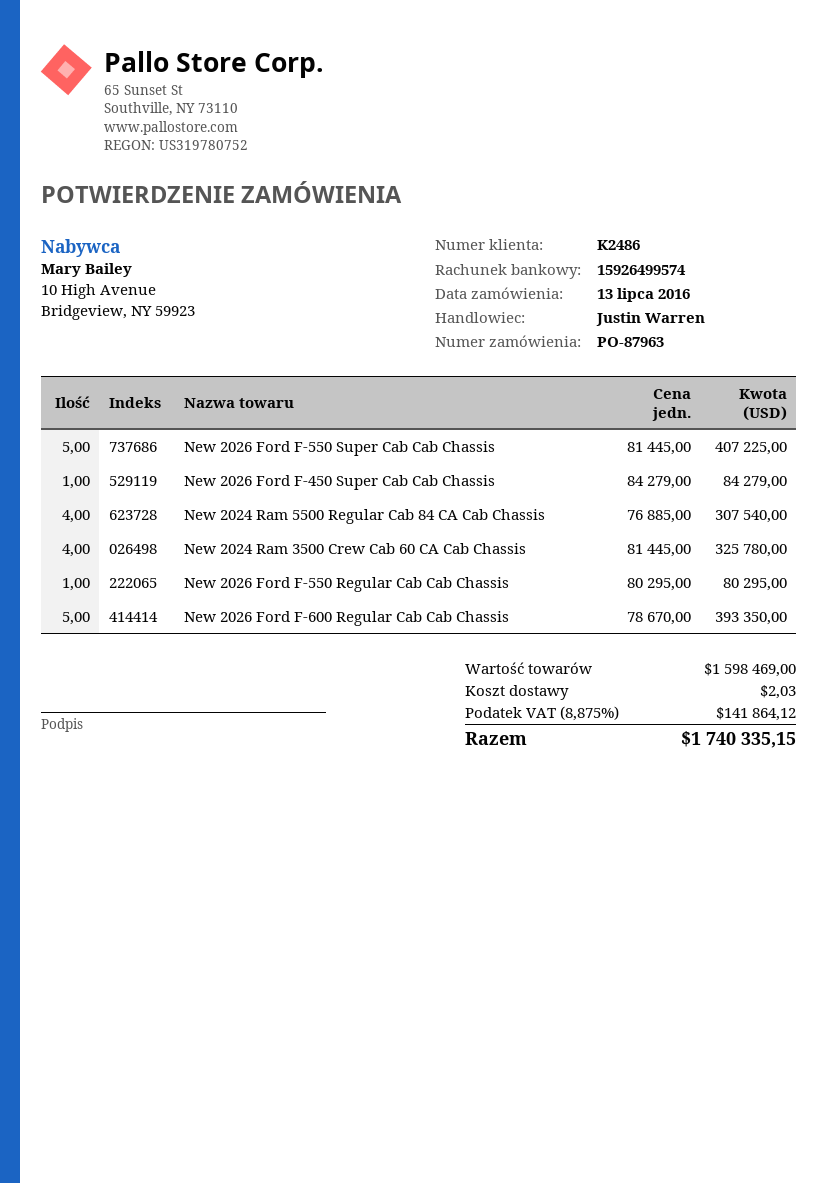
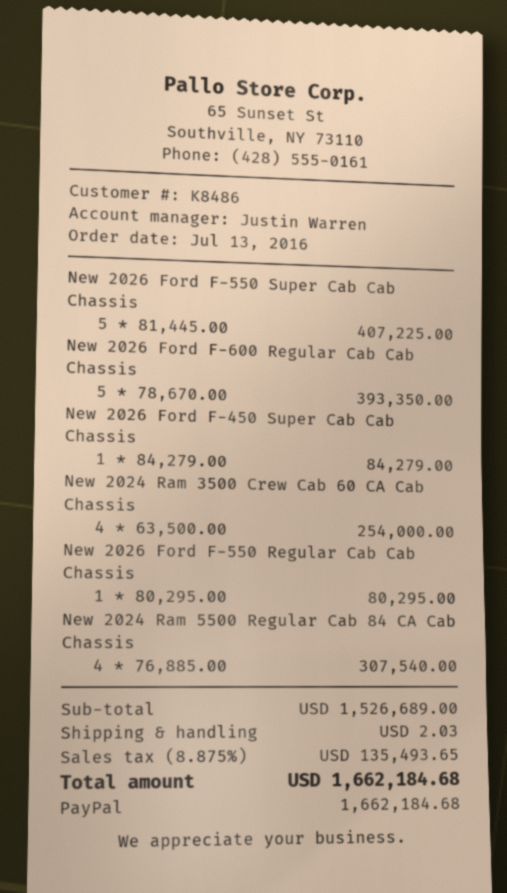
customer number: K2486 -> K8486
New 2024 Ram 3500 Crew Cab 60 CA Cab Chassis: 4 x 81445.00 = 325780.00 -> 4 x 63500.00 = 254000.00
subtotal: 1598469.00 -> 1526689.00
tax: 8.875% = 141864.12 -> 8.875% = 135493.65
total: 1740335.15 -> 1662184.68

